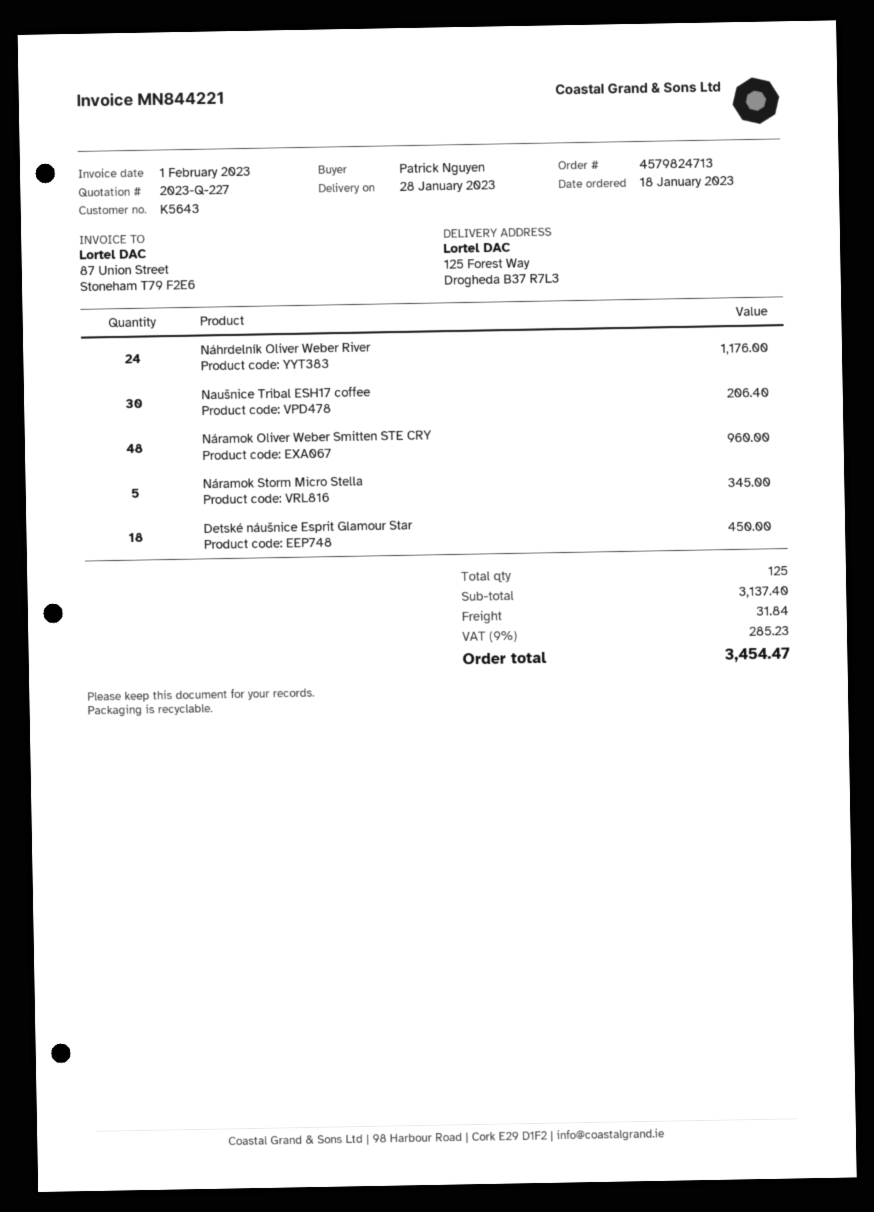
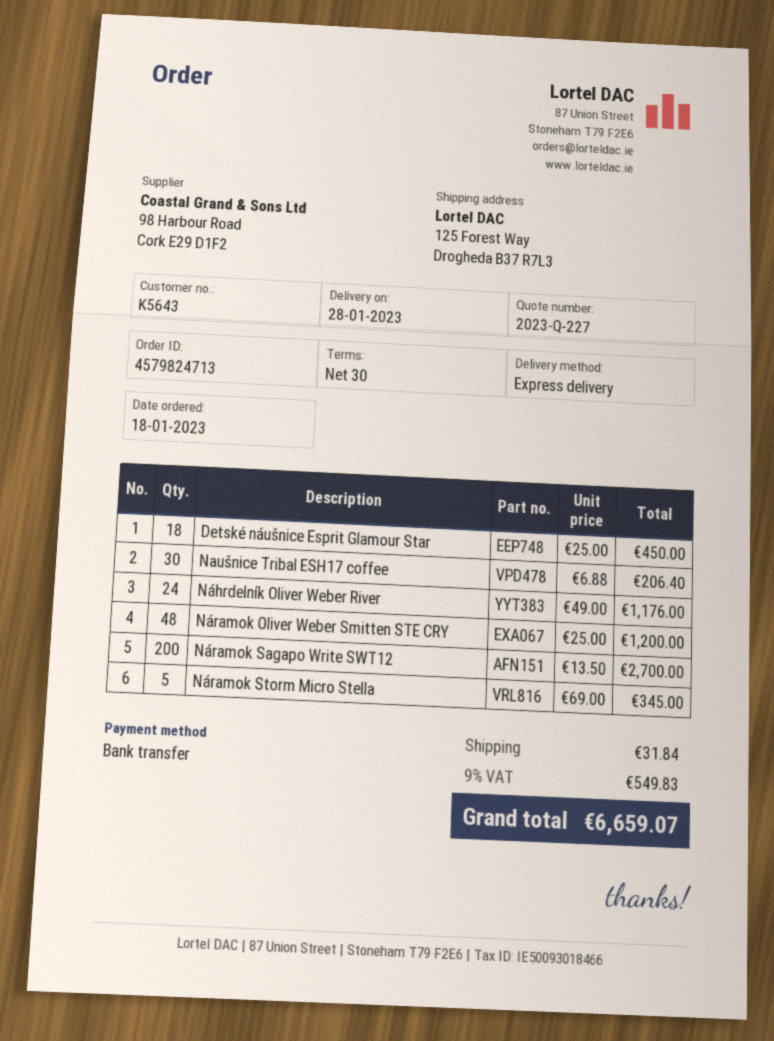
Náramok Oliver Weber Smitten STE CRY: 48 for 960.00 -> 48 for 1200.00
Náramok Sagapo Write SWT12: none -> 200 for 2700.00
tax: 9% = 285.23 -> 9% = 549.83
total: 3454.47 -> 6659.07

